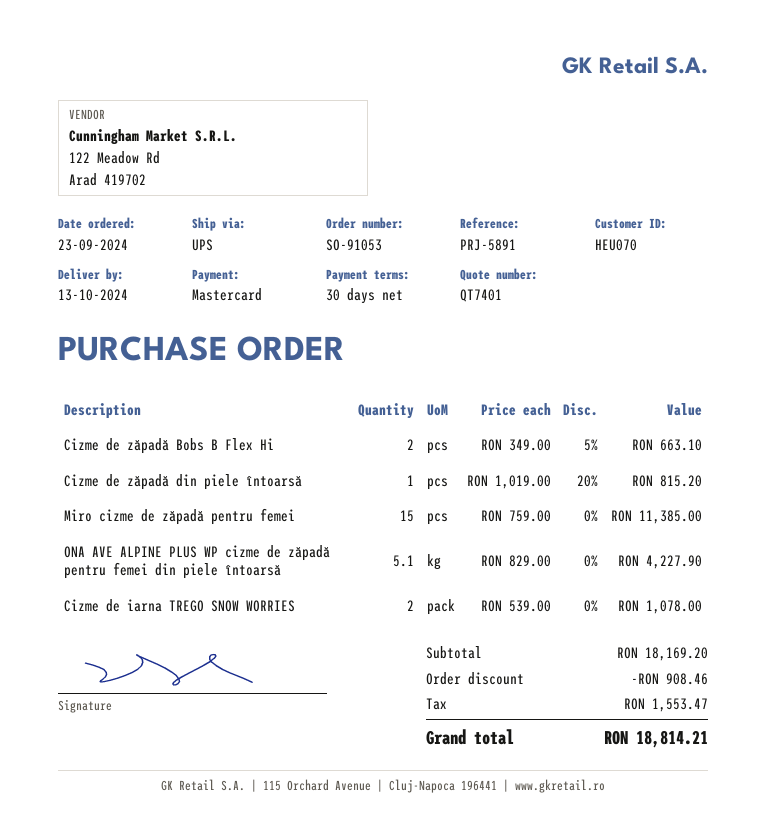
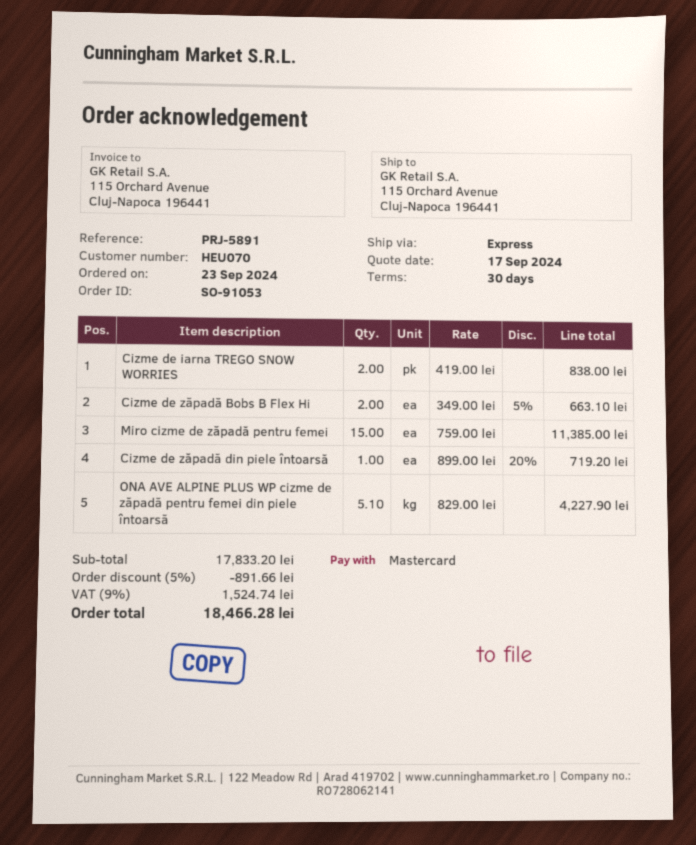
shipping method: UPS -> express
Cizme de zăpadă din piele întoarsă: 1 x 1019.00 - 20% = 815.20 -> 1 x 899.00 - 20% = 719.20
Cizme de iarna TREGO SNOW WORRIES: 2 x 539.00 = 1078.00 -> 2 x 419.00 = 838.00
subtotal: 18169.20 -> 17833.20
discount: 908.46 -> 891.66
tax: 1553.47 -> 1524.74
total: 18814.21 -> 18466.28

